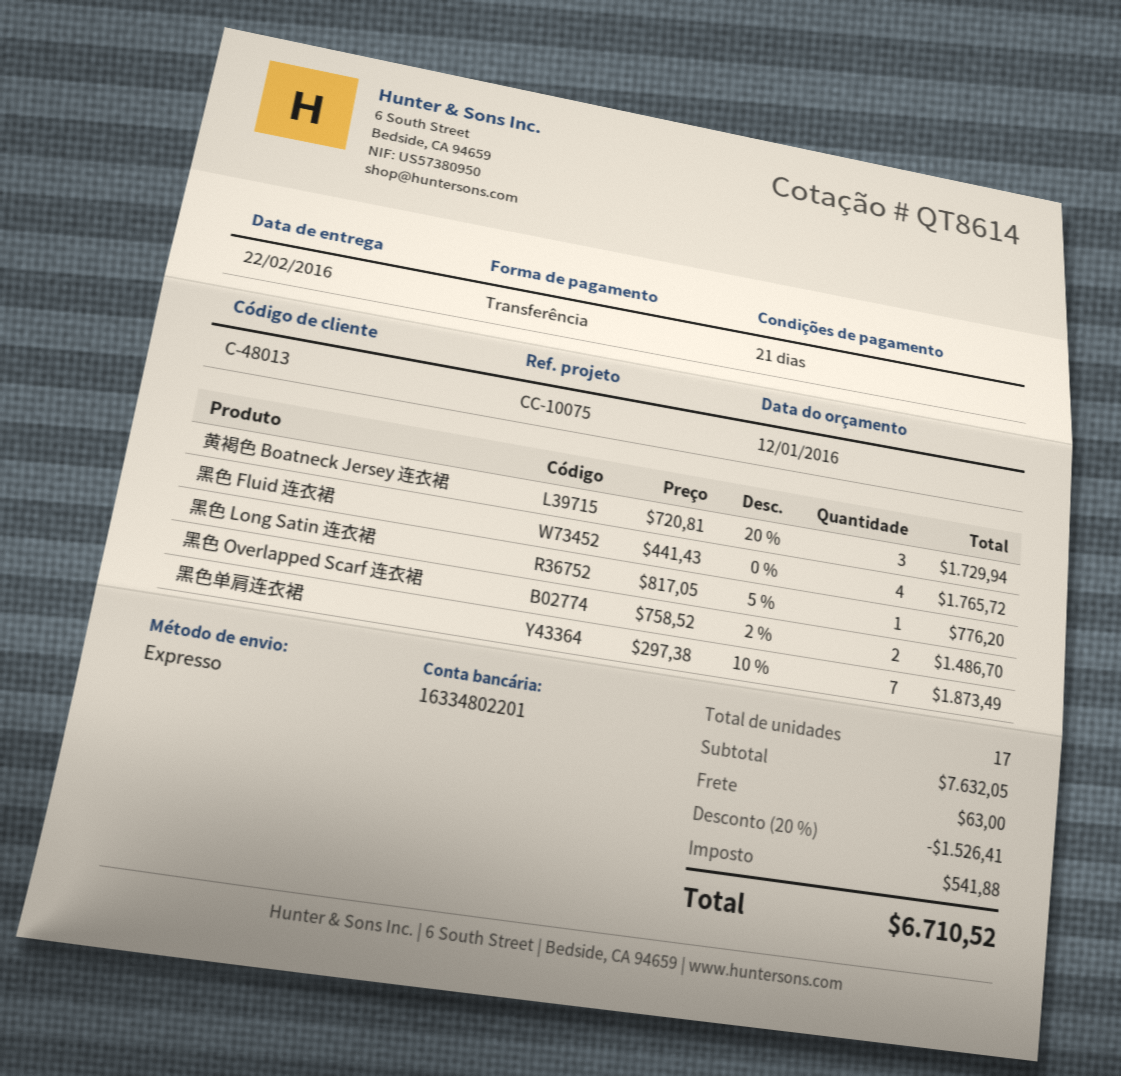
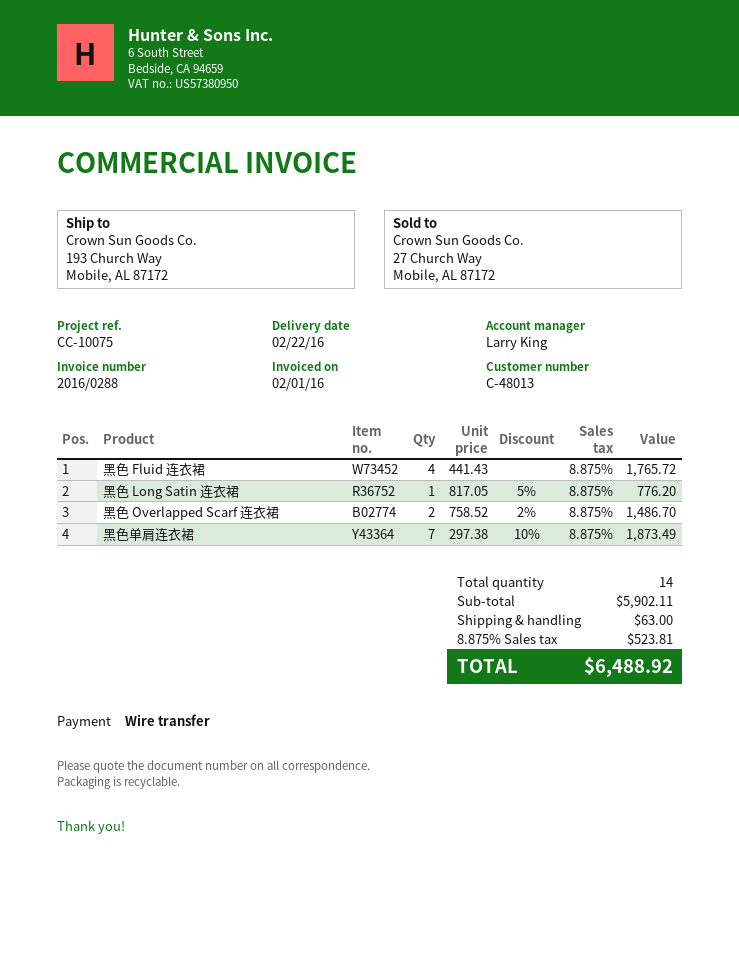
黄褐色 Boatneck Jersey 连衣裙: 3 x 720.81 - 20% = 1729.94 -> none
total quantity: 17 -> 14
subtotal: 7632.05 -> 5902.11
discount: 20% = 1526.41 -> none
tax: 541.88 -> 523.81
total: 6710.52 -> 6488.92

